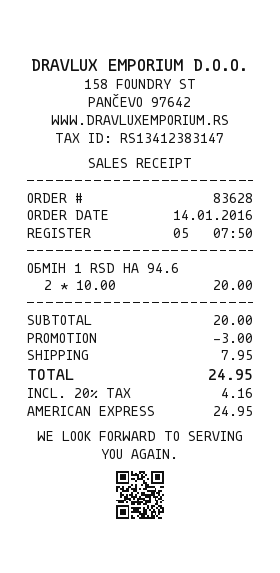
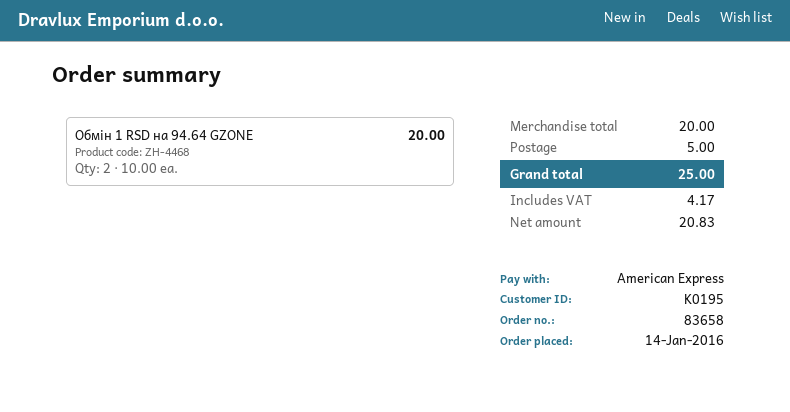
order number: 83628 -> 83658
discount: 3.00 -> none
shipping: 7.95 -> 5.00
tax: 4.16 -> 4.17
total: 24.95 -> 25.00

